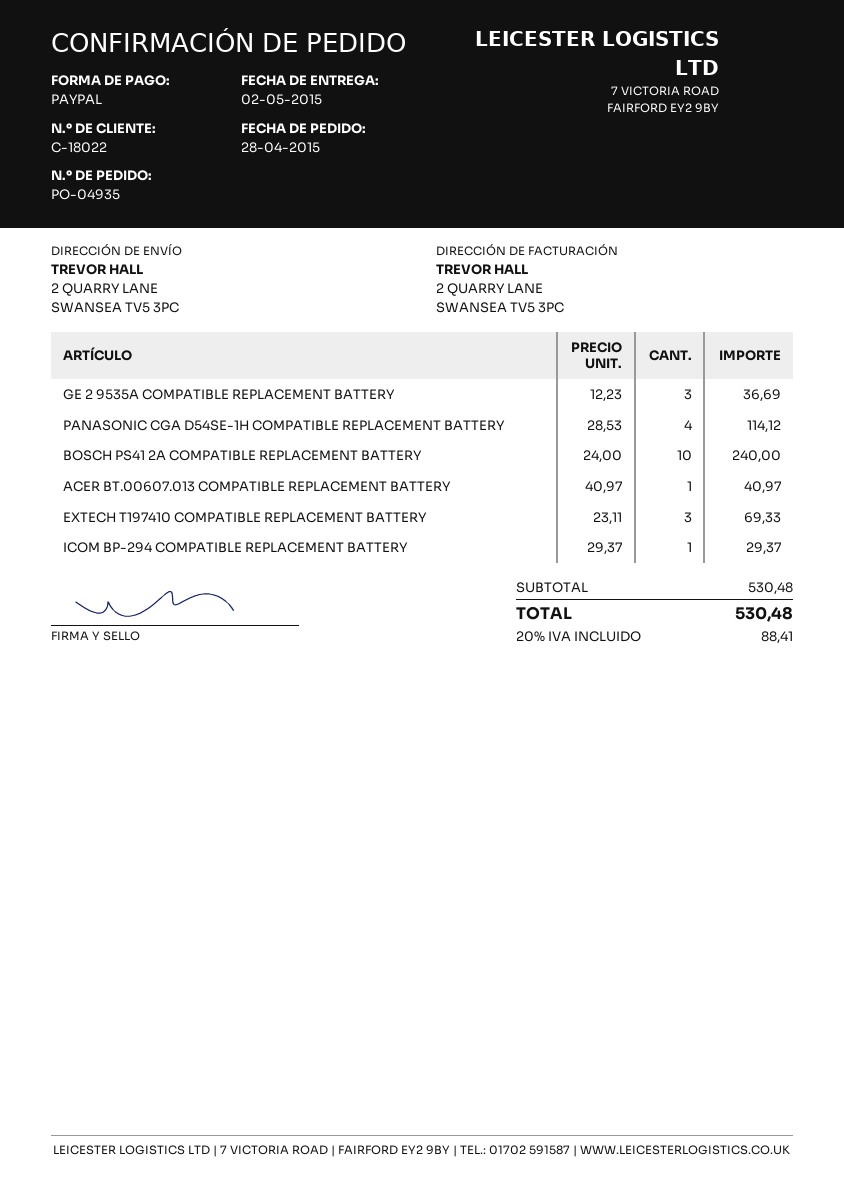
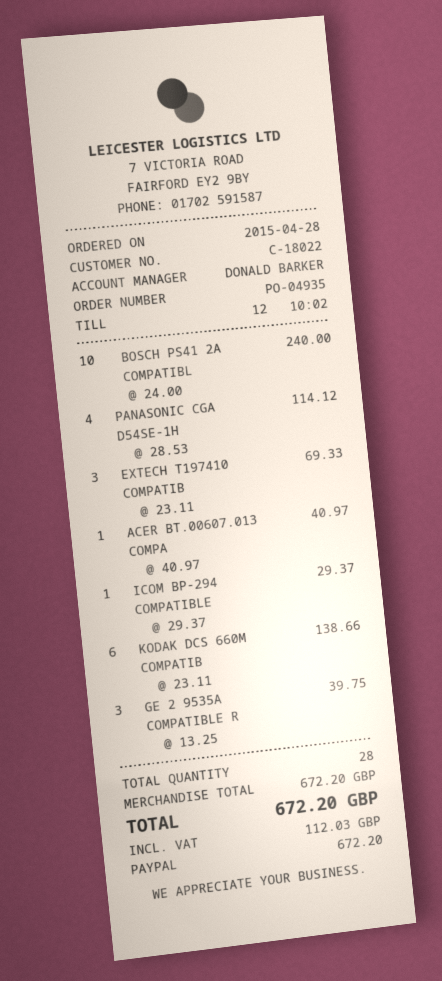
GE 2 9535A COMPATIBLE REPLACEMENT BATTERY: 3 x 12.23 = 36.69 -> 3 x 13.25 = 39.75
KODAK DCS 660M COMPATIB: none -> 6 x 23.11 = 138.66
subtotal: 530.48 -> 672.20
tax: 88.41 -> 112.03
total: 530.48 -> 672.20

